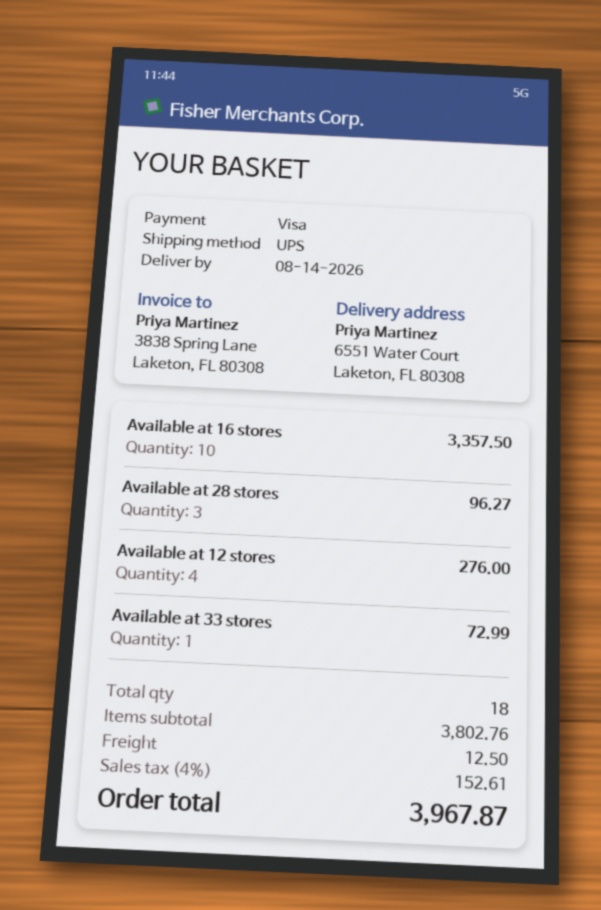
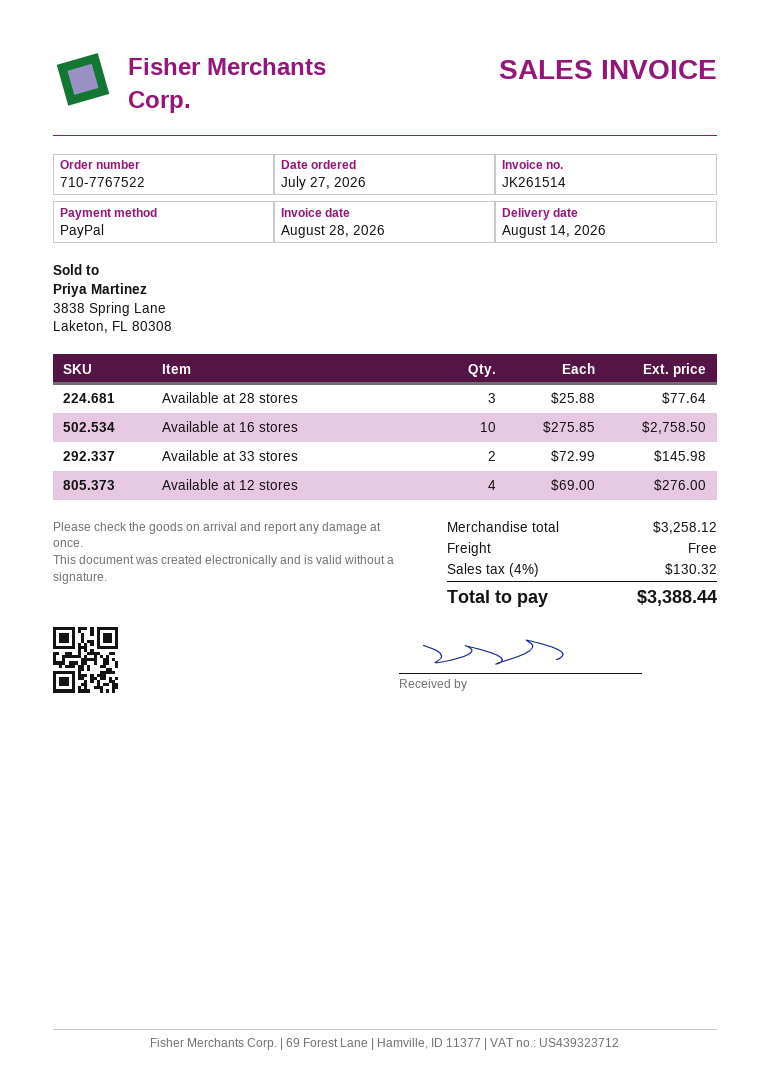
payment method: Visa -> PayPal
Available at 16 stores: 10 for 3357.50 -> 10 for 2758.50
Available at 28 stores: 3 for 96.27 -> 3 for 77.64
Available at 33 stores: 1 for 72.99 -> 2 for 145.98
subtotal: 3802.76 -> 3258.12
shipping: 12.50 -> 0.00
tax: 4% = 152.61 -> 4% = 130.32
total: 3967.87 -> 3388.44

